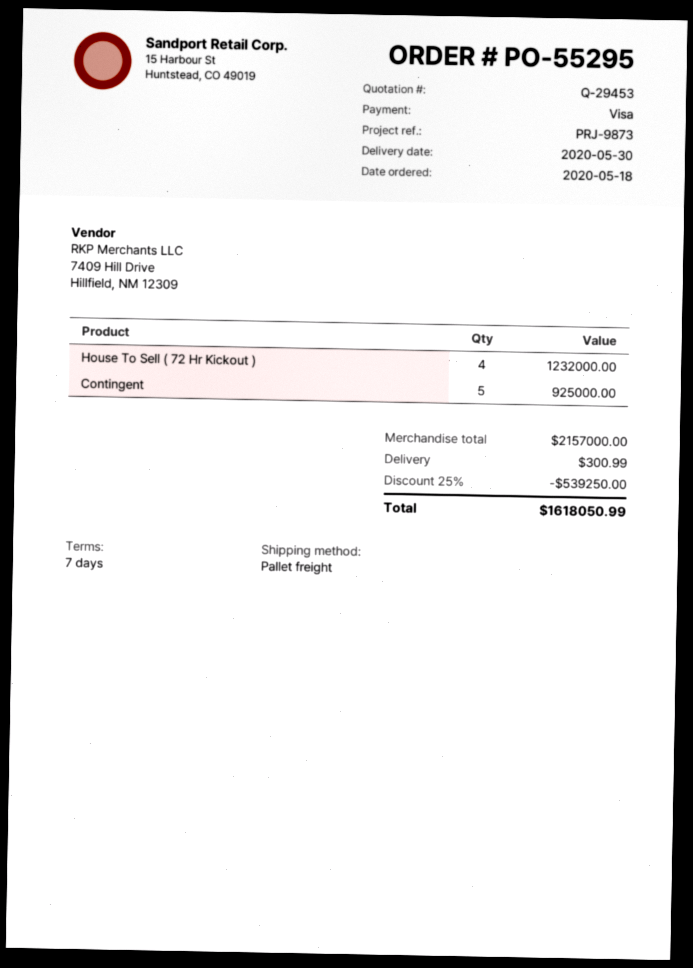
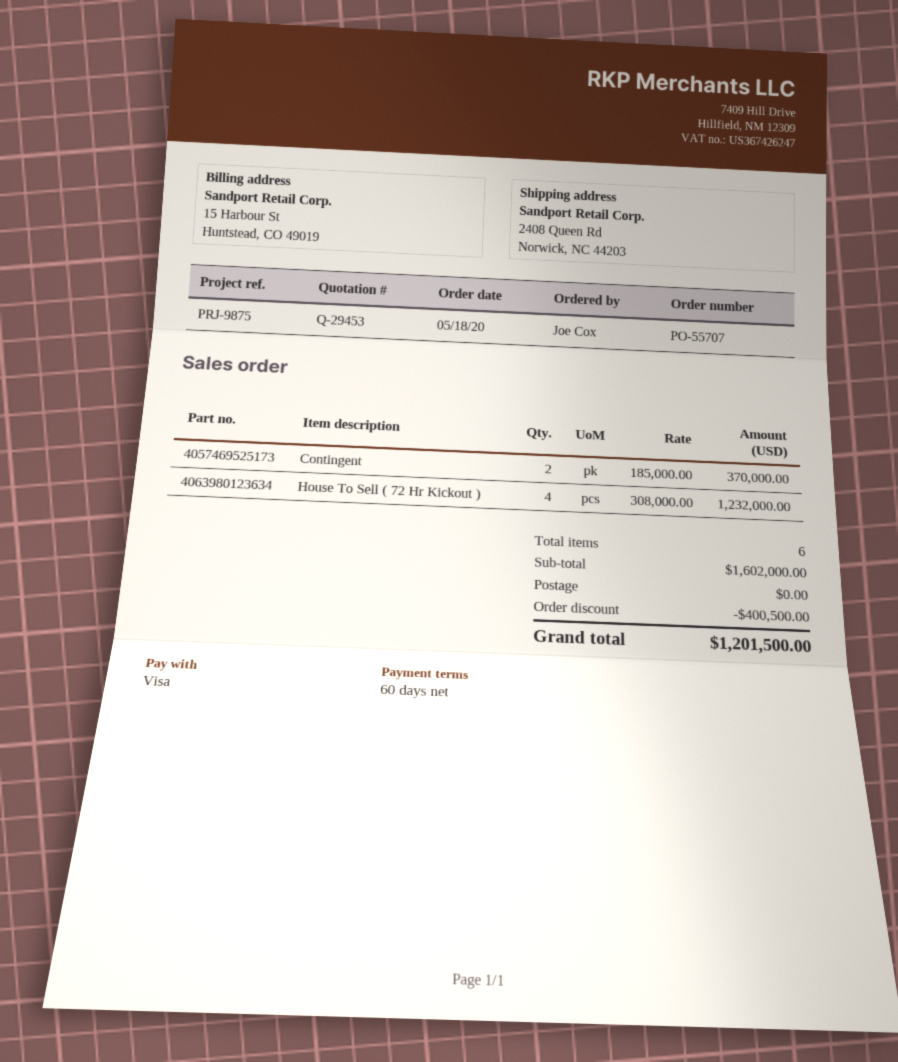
order number: PO-55295 -> PO-55707
payment terms: 7 days -> 60 days
reference: PRJ-9873 -> PRJ-9875
Contingent: 5 for 925000.00 -> 2 for 370000.00
subtotal: 2157000.00 -> 1602000.00
discount: 539250.00 -> 400500.00
shipping: 300.99 -> 0.00
total: 1618050.99 -> 1201500.00

